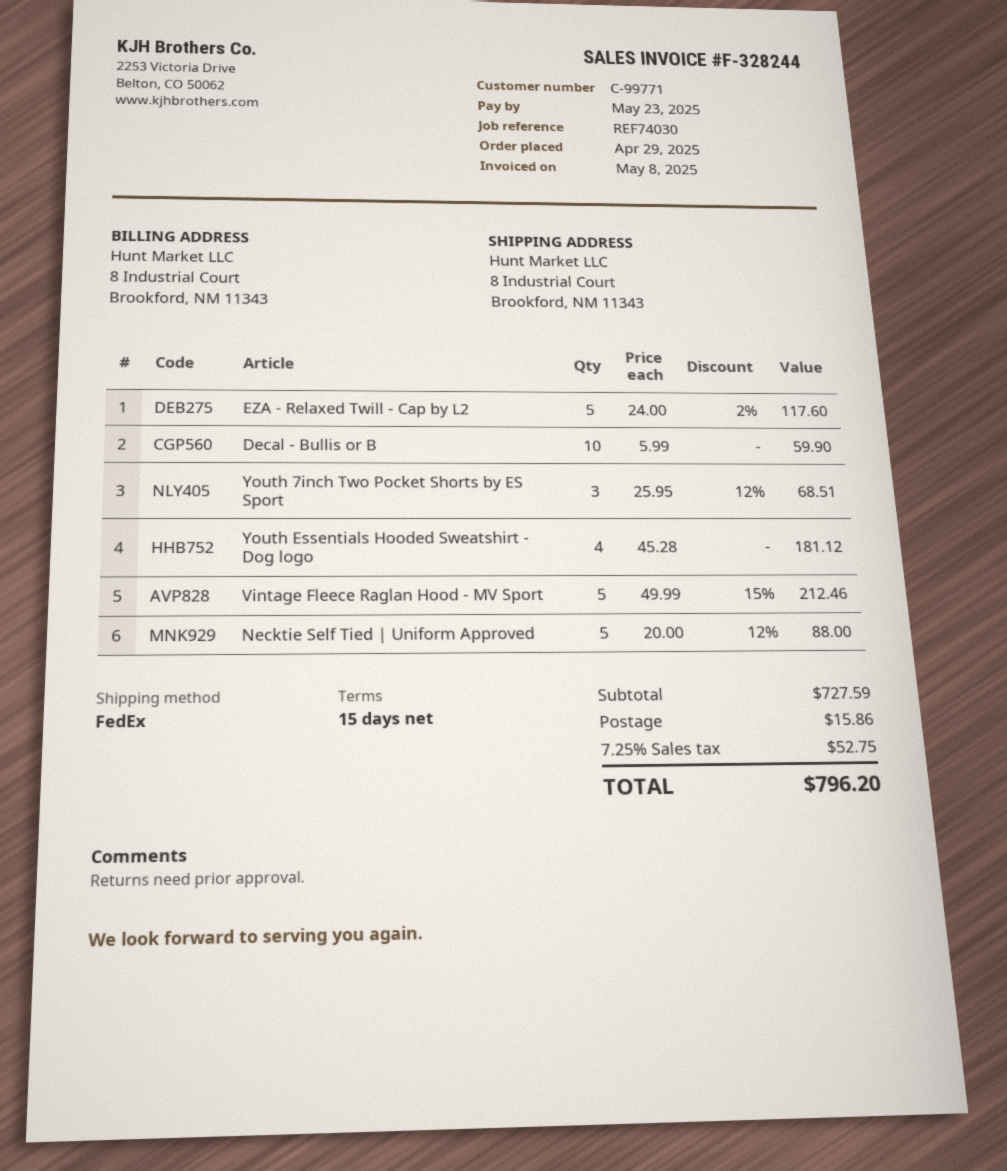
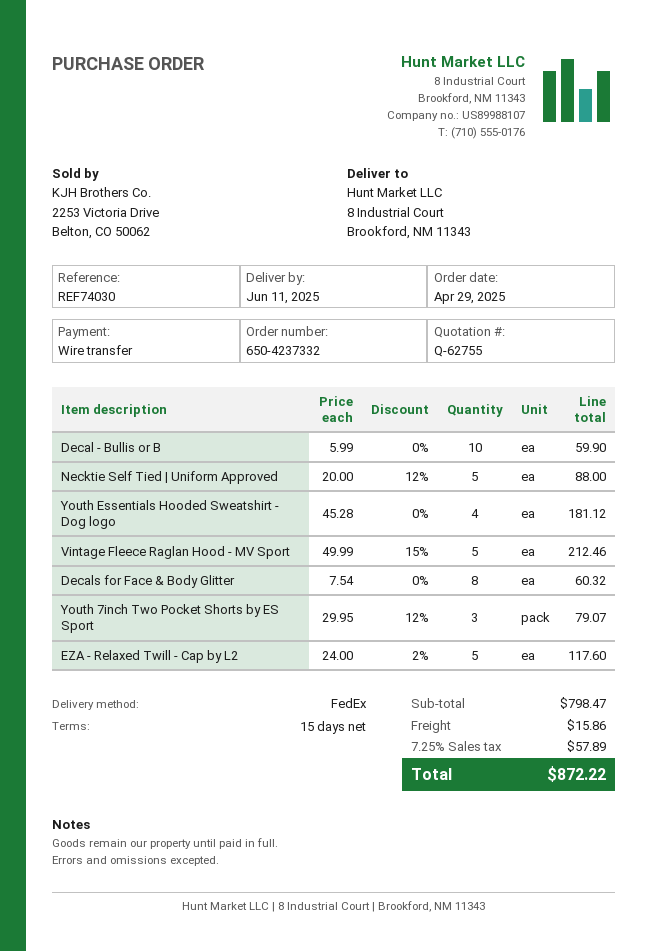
Youth 7inch Two Pocket Shorts by ES Sport: 3 x 25.95 - 12% = 68.51 -> 3 x 29.95 - 12% = 79.07
Decals for Face & Body Glitter: none -> 8 x 7.54 = 60.32
subtotal: 727.59 -> 798.47
tax: 7.25% = 52.75 -> 7.25% = 57.89
total: 796.20 -> 872.22

